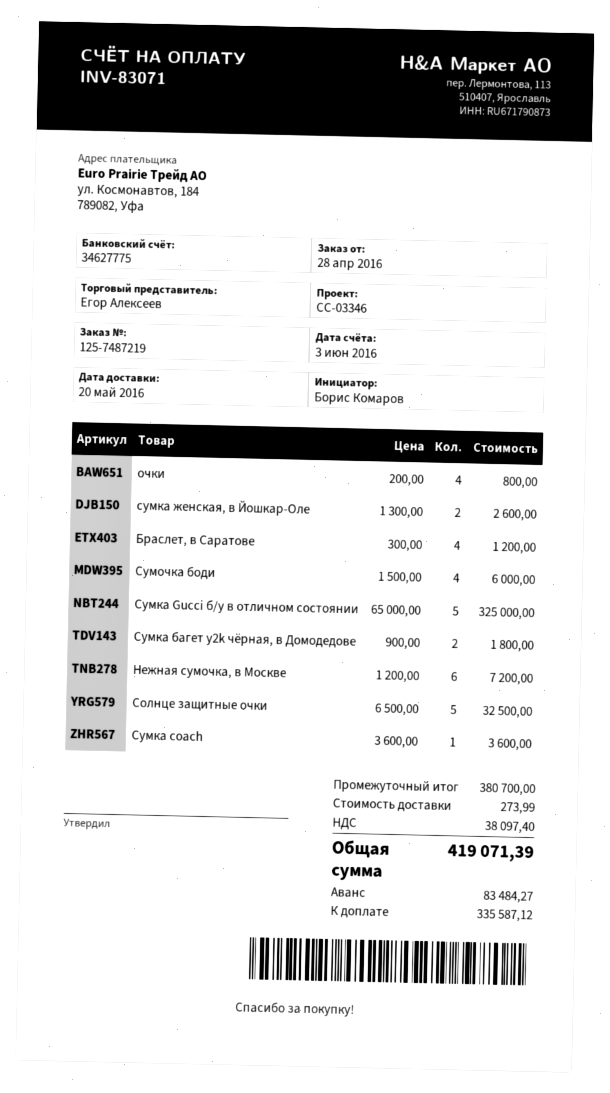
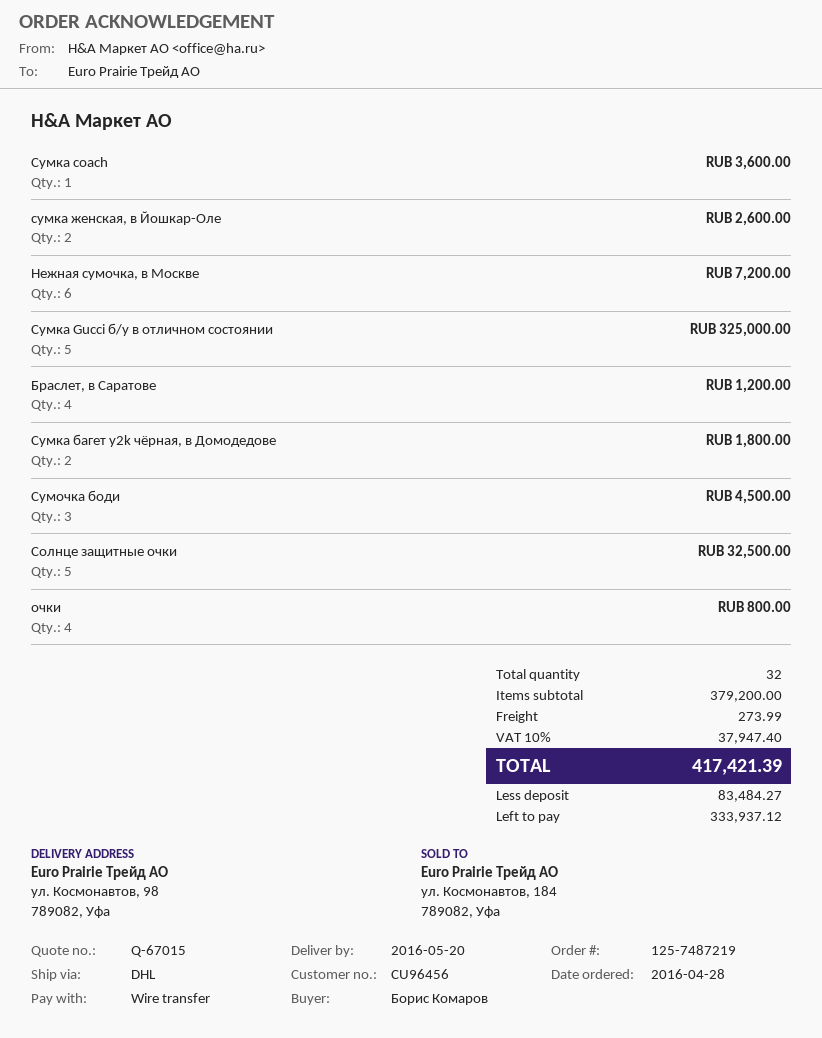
Сумочка боди: 4 for 6000.00 -> 3 for 4500.00
subtotal: 380700.00 -> 379200.00
tax: 38097.40 -> 37947.40
total: 419071.39 -> 417421.39
balance: 335587.12 -> 333937.12

